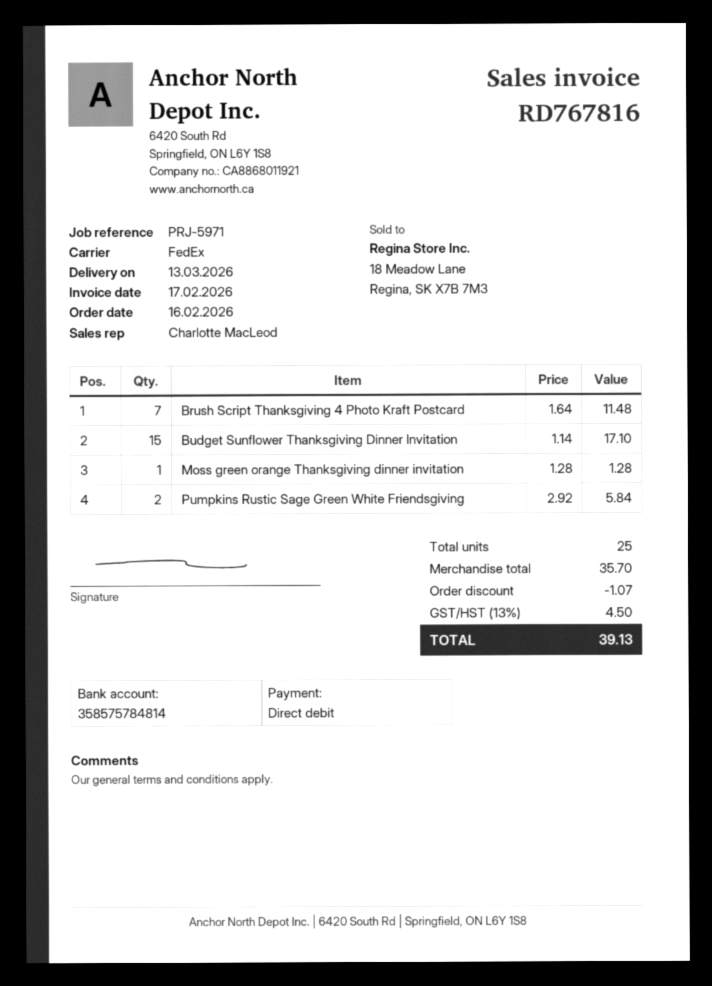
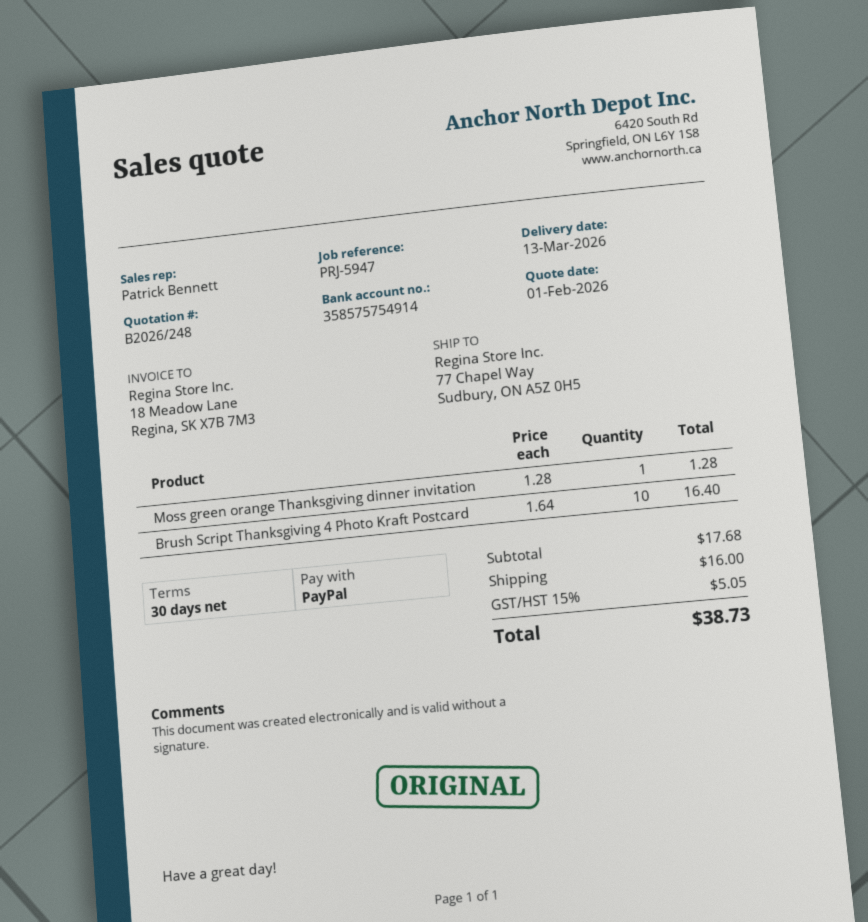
reference: PRJ-5971 -> PRJ-5947
sales rep: Charlotte MacLeod -> Patrick Bennett
payment method: direct debit -> PayPal
bank account: 358575784814 -> 358575754914
Brush Script Thanksgiving 4 Photo Kraft Postcard: 7 x 1.64 = 11.48 -> 10 x 1.64 = 16.40
Budget Sunflower Thanksgiving Dinner Invitation: 15 x 1.14 = 17.10 -> none
Pumpkins Rustic Sage Green White Friendsgiving: 2 x 2.92 = 5.84 -> none
subtotal: 35.70 -> 17.68
discount: 1.07 -> none
shipping: none -> 16.00
tax: 13% = 4.50 -> 15% = 5.05
total: 39.13 -> 38.73

